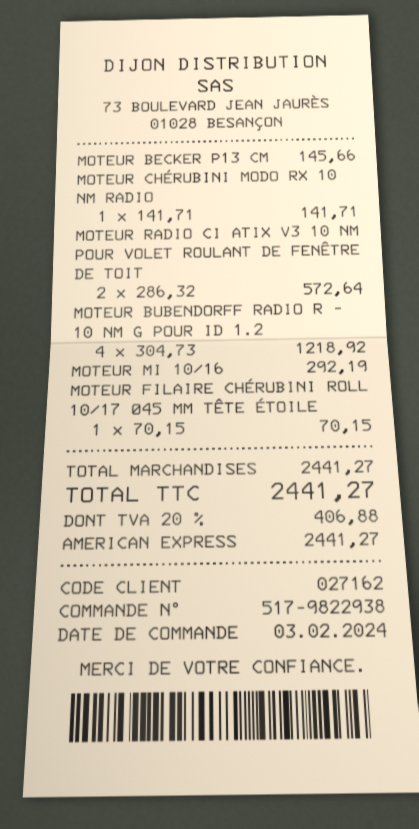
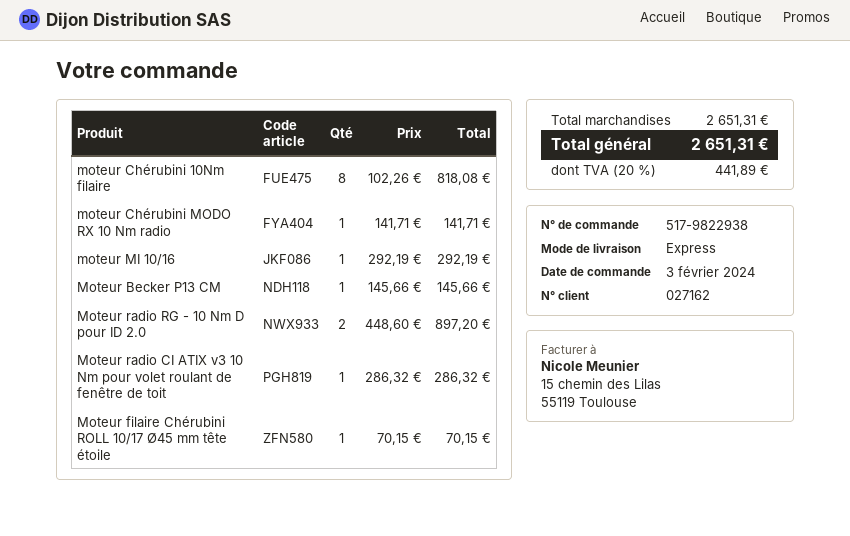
MOTEUR RADIO CI ATIX V3 10 NM POUR VOLET ROULANT DE FENÊTRE DE TOIT: 2 x 286.32 = 572.64 -> 1 x 286.32 = 286.32
MOTEUR BUBENDORFF RADIO R - 10 NM G POUR ID 1.2: 4 x 304.73 = 1218.92 -> none
moteur Chérubini 10Nm filaire: none -> 8 x 102.26 = 818.08
Moteur radio RG - 10 Nm D pour ID 2.0: none -> 2 x 448.60 = 897.20
subtotal: 2441.27 -> 2651.31
tax: 20% = 406.88 -> 20% = 441.89
total: 2441.27 -> 2651.31

